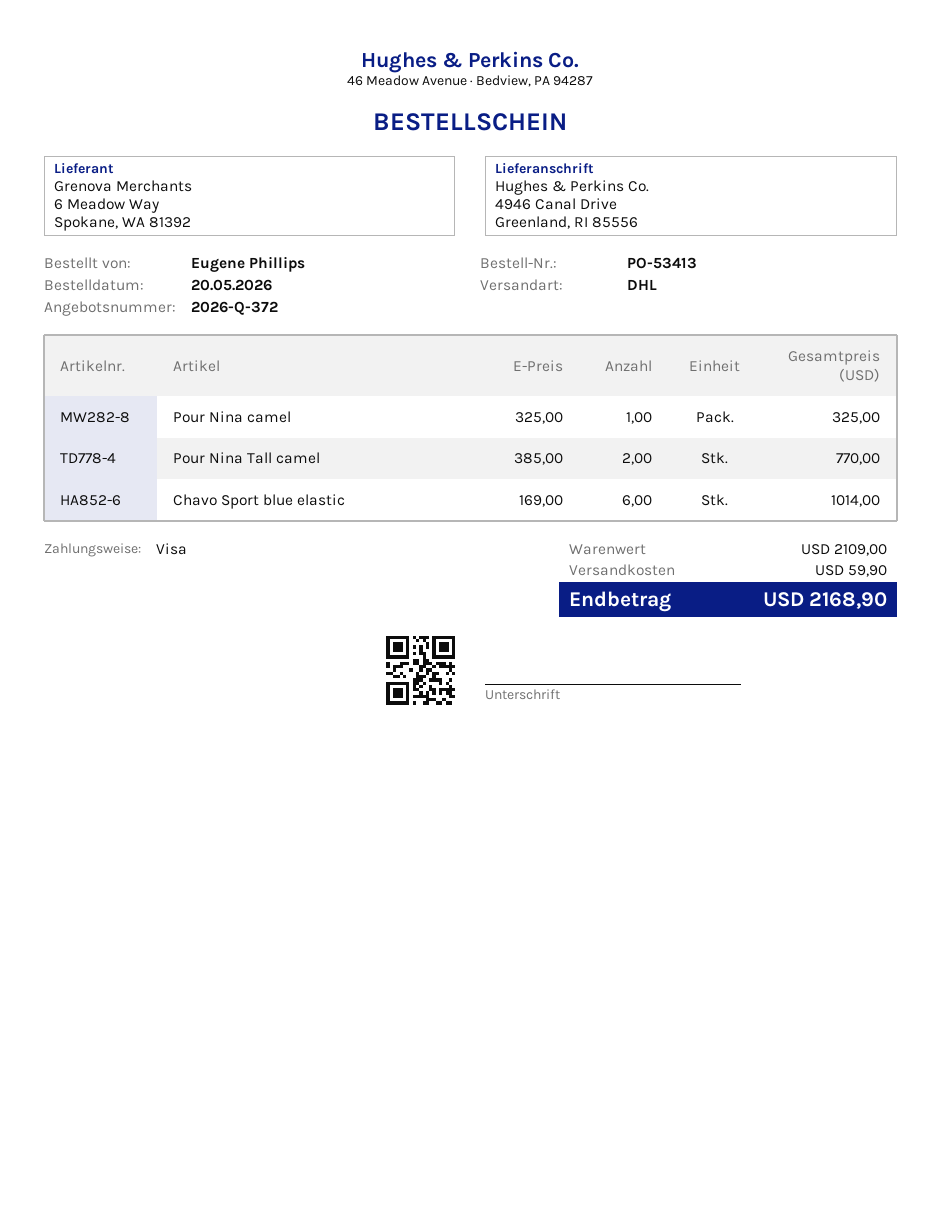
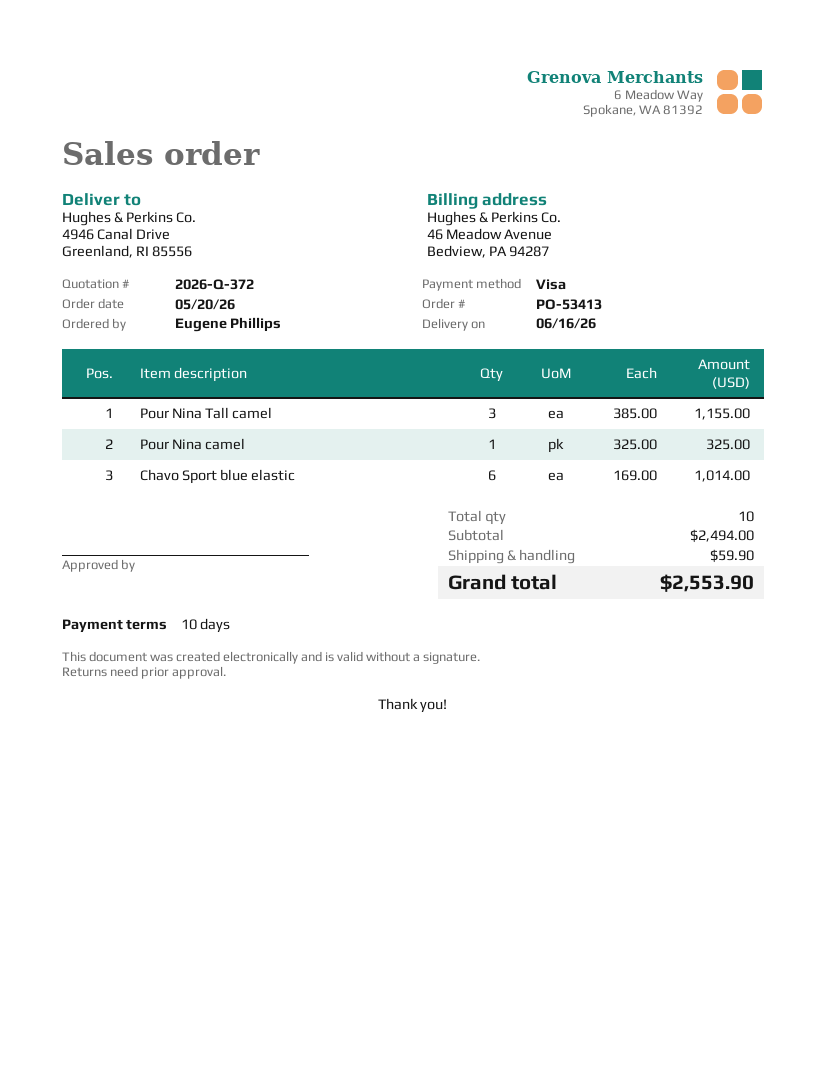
Pour Nina Tall camel: 2 x 385.00 = 770.00 -> 3 x 385.00 = 1155.00
subtotal: 2109.00 -> 2494.00
total: 2168.90 -> 2553.90

